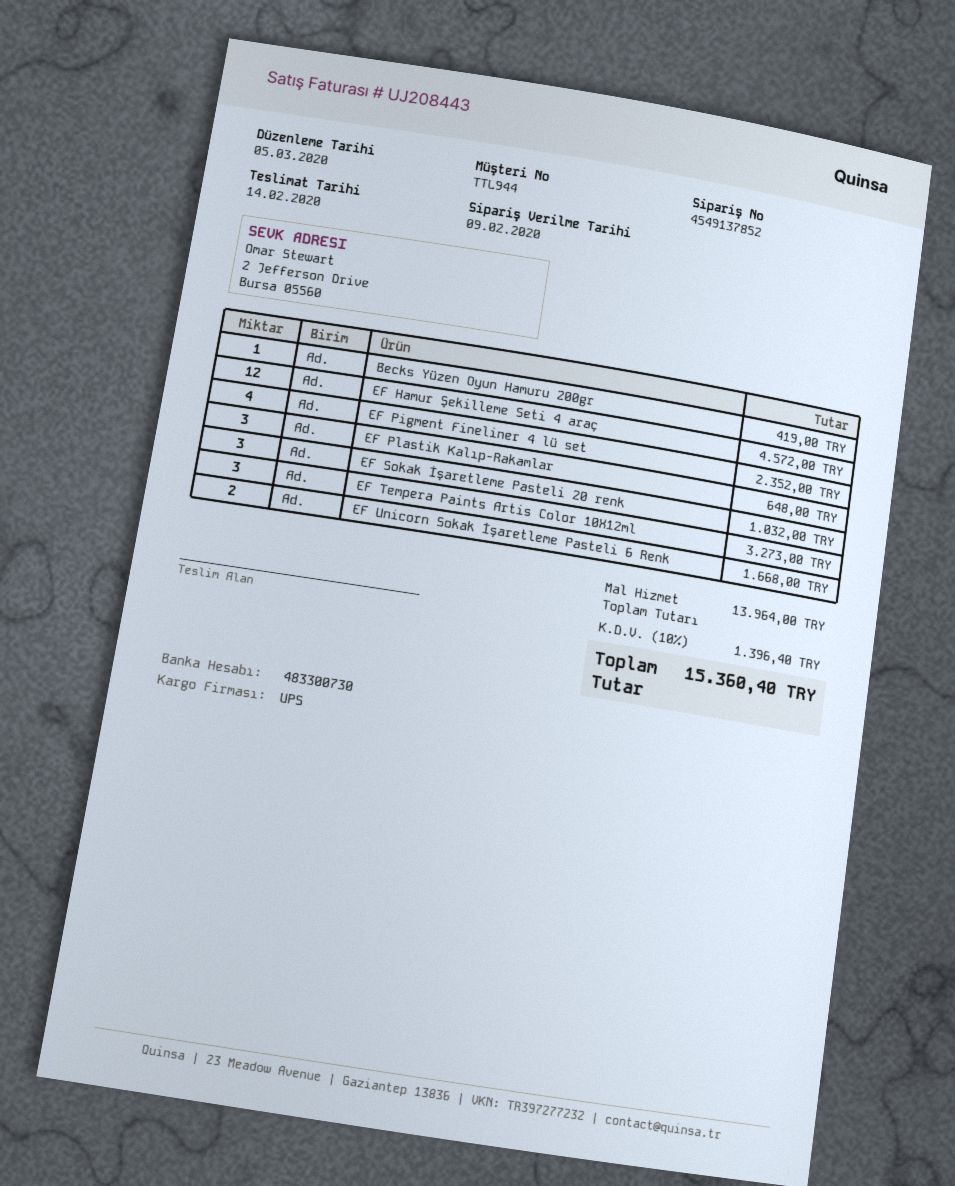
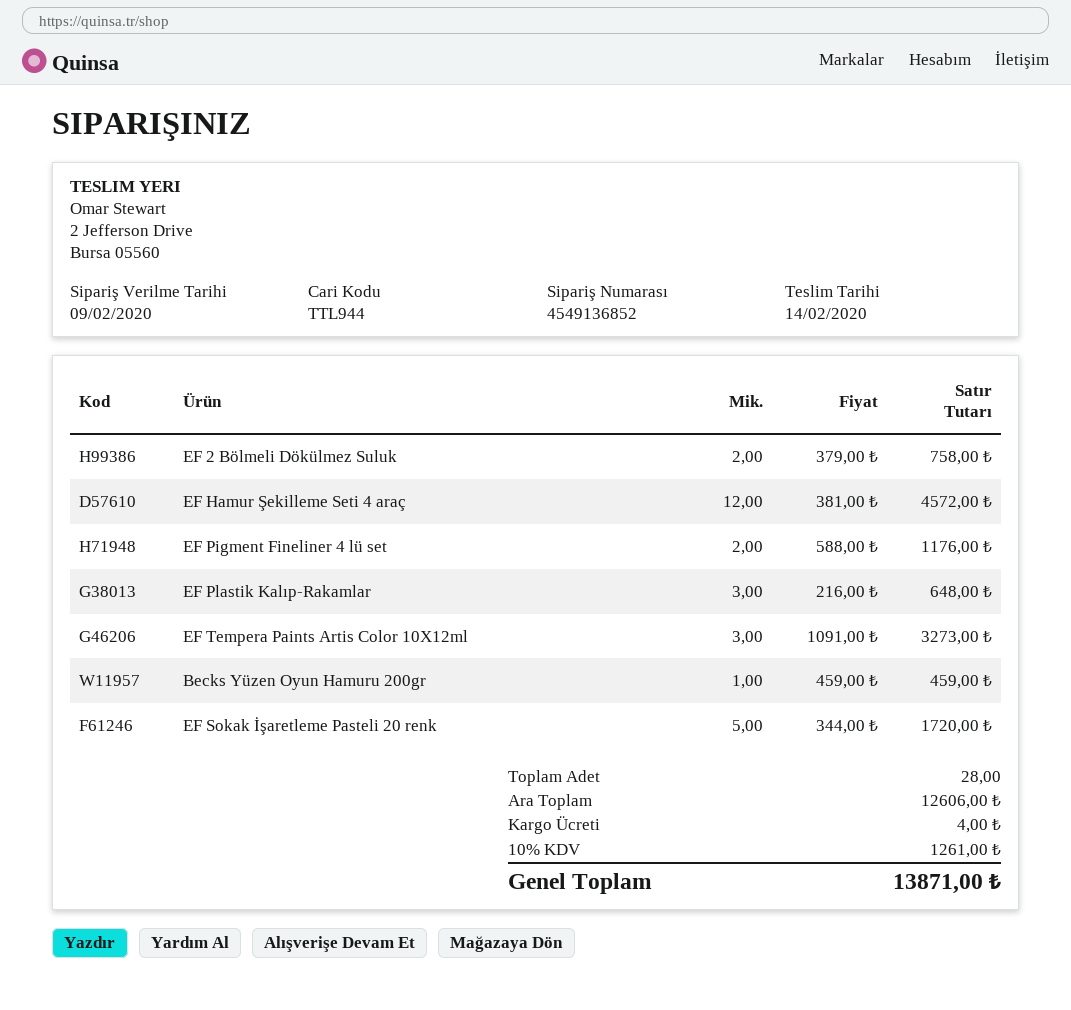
order number: 4549137852 -> 4549136852
Becks Yüzen Oyun Hamuru 200gr: 1 for 419.00 -> 1 for 459.00
EF Pigment Fineliner 4 lü set: 4 for 2352.00 -> 2 for 1176.00
EF Sokak İşaretleme Pasteli 20 renk: 3 for 1032.00 -> 5 for 1720.00
EF Unicorn Sokak İşaretleme Pasteli 6 Renk: 2 for 1668.00 -> none
EF 2 Bölmeli Dökülmez Suluk: none -> 2 for 758.00
subtotal: 13964.00 -> 12606.00
shipping: none -> 4.00
tax: 10% = 1396.40 -> 10% = 1261.00
total: 15360.40 -> 13871.00

